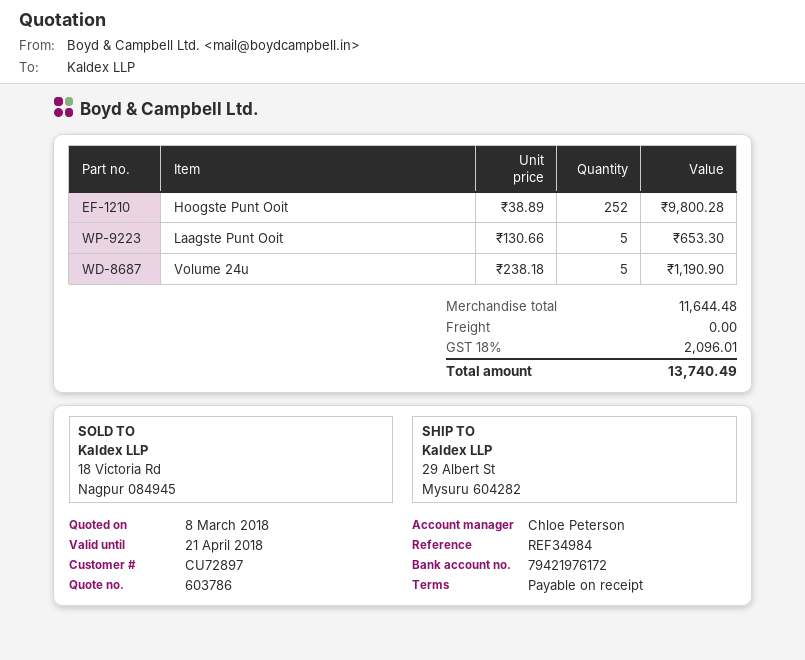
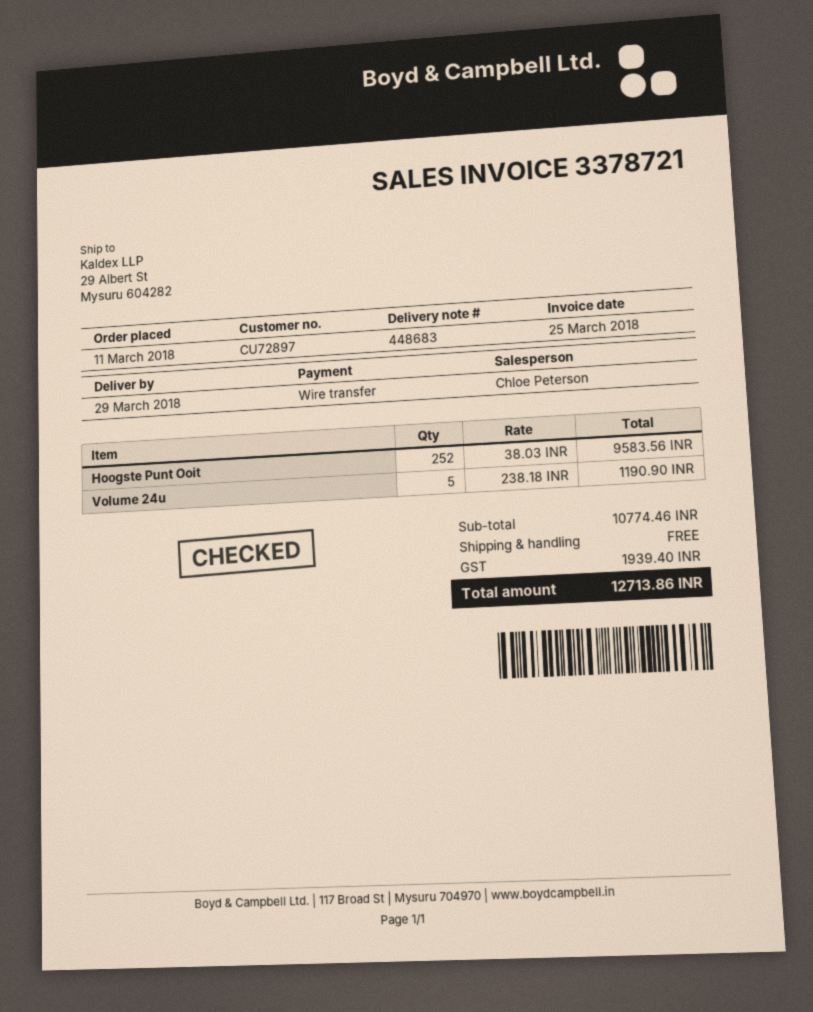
Hoogste Punt Ooit: 252 x 38.89 = 9800.28 -> 252 x 38.03 = 9583.56
Laagste Punt Ooit: 5 x 130.66 = 653.30 -> none
subtotal: 11644.48 -> 10774.46
tax: 2096.01 -> 1939.40
total: 13740.49 -> 12713.86

